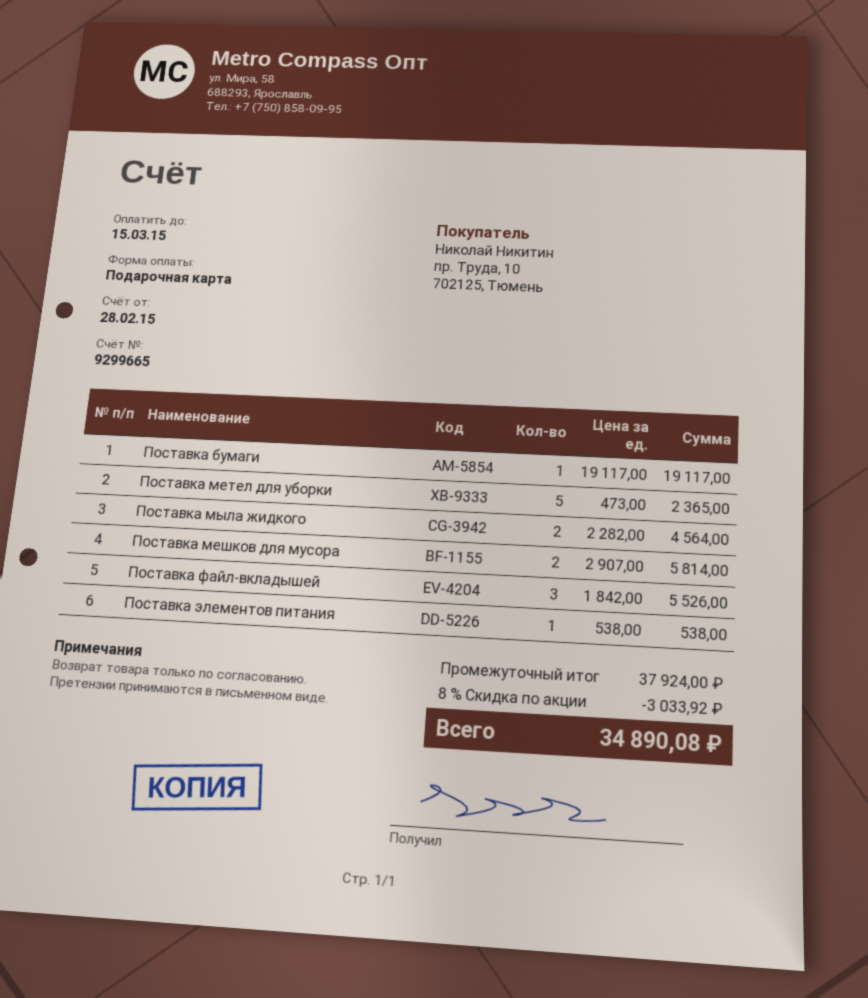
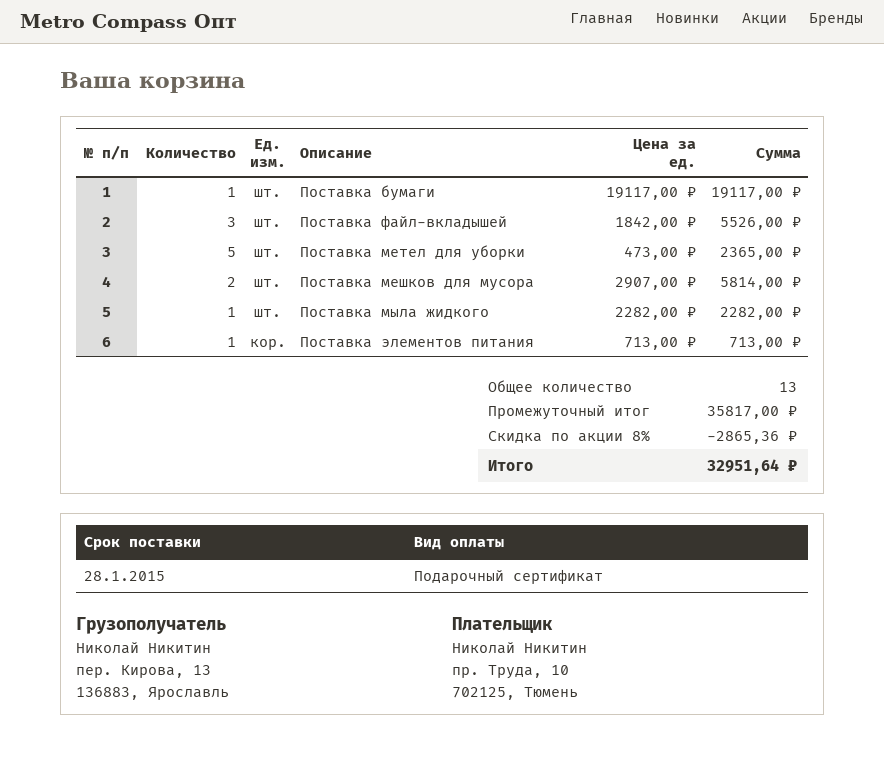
Поставка мыла жидкого: 2 x 2282.00 = 4564.00 -> 1 x 2282.00 = 2282.00
Поставка элементов питания: 1 x 538.00 = 538.00 -> 1 x 713.00 = 713.00
subtotal: 37924.00 -> 35817.00
discount: 8% = 3033.92 -> 8% = 2865.36
total: 34890.08 -> 32951.64

